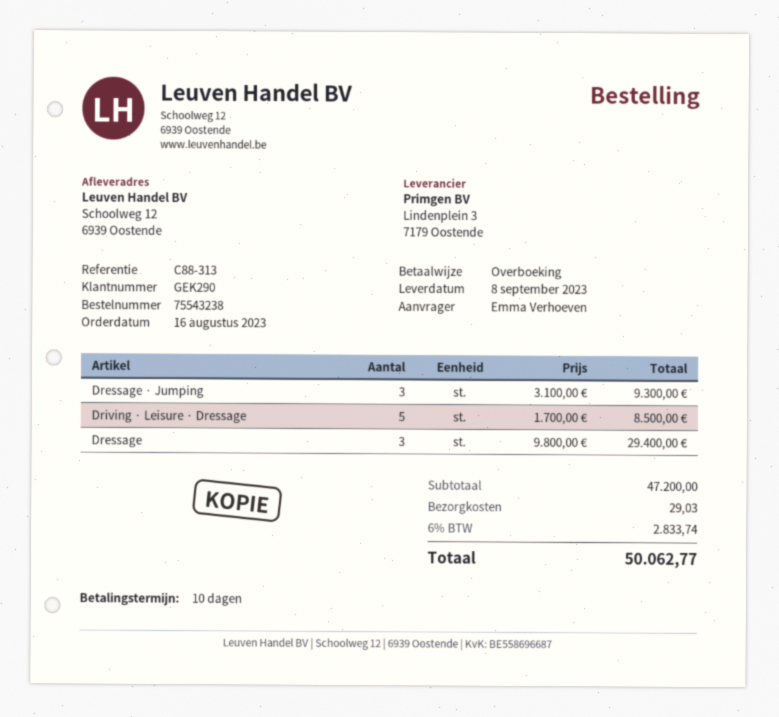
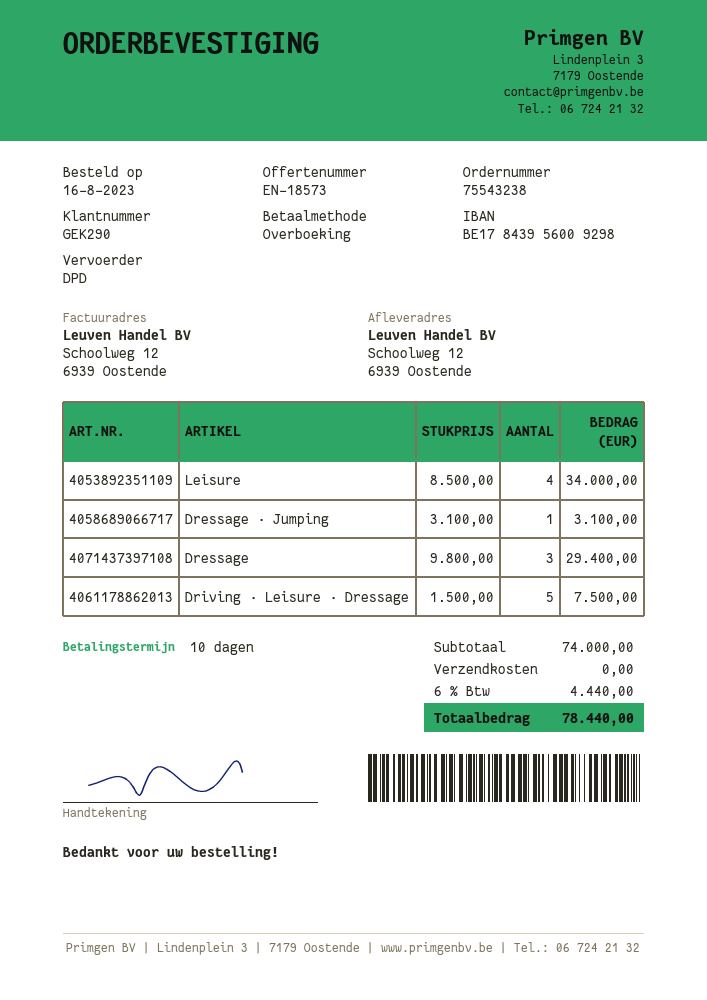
Dressage · Jumping: 3 x 3100.00 = 9300.00 -> 1 x 3100.00 = 3100.00
Driving · Leisure · Dressage: 5 x 1700.00 = 8500.00 -> 5 x 1500.00 = 7500.00
Leisure: none -> 4 x 8500.00 = 34000.00
subtotal: 47200.00 -> 74000.00
shipping: 29.03 -> 0.00
tax: 6% = 2833.74 -> 6% = 4440.00
total: 50062.77 -> 78440.00

